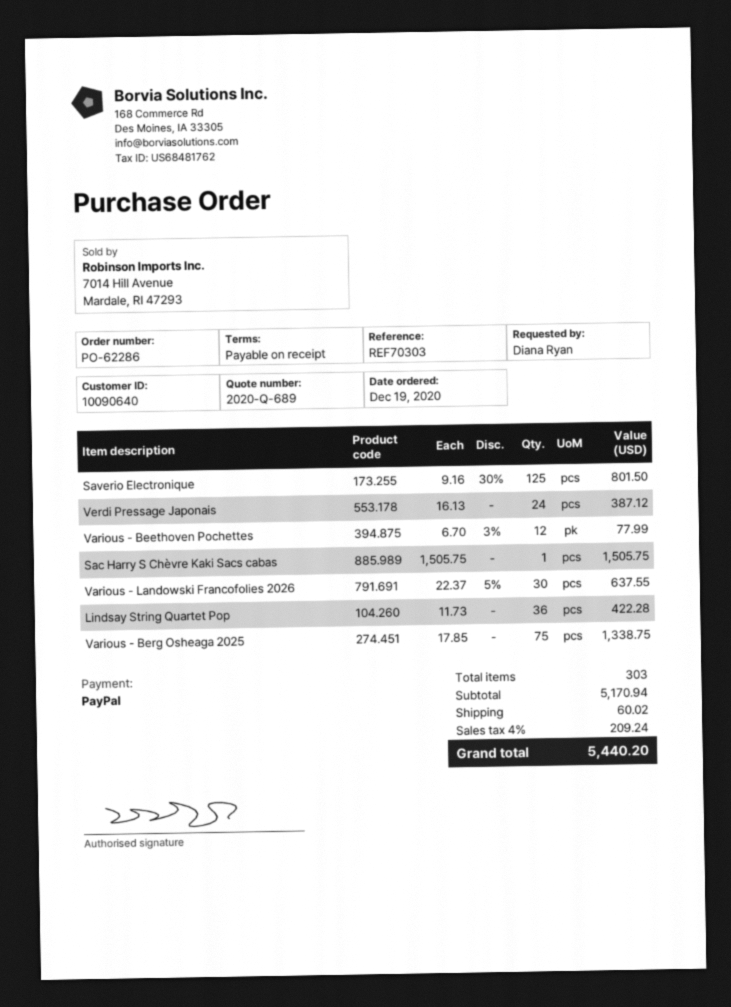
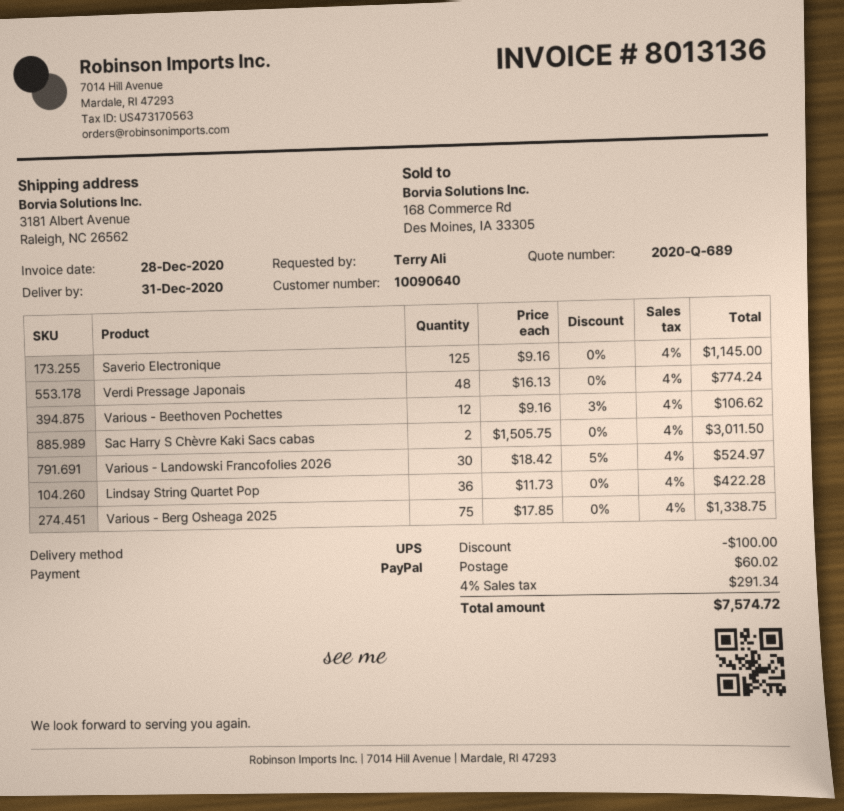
ordered by: Diana Ryan -> Terry Ali
Saverio Electronique: 125 x 9.16 - 30% = 801.50 -> 125 x 9.16 = 1145.00
Verdi Pressage Japonais: 24 x 16.13 = 387.12 -> 48 x 16.13 = 774.24
Various - Beethoven Pochettes: 12 x 6.70 - 3% = 77.99 -> 12 x 9.16 - 3% = 106.62
Sac Harry S Chèvre Kaki Sacs cabas: 1 x 1505.75 = 1505.75 -> 2 x 1505.75 = 3011.50
Various - Landowski Francofolies 2026: 30 x 22.37 - 5% = 637.55 -> 30 x 18.42 - 5% = 524.97
discount: none -> 100.00
tax: 4% = 209.24 -> 4% = 291.34
total: 5440.20 -> 7574.72

